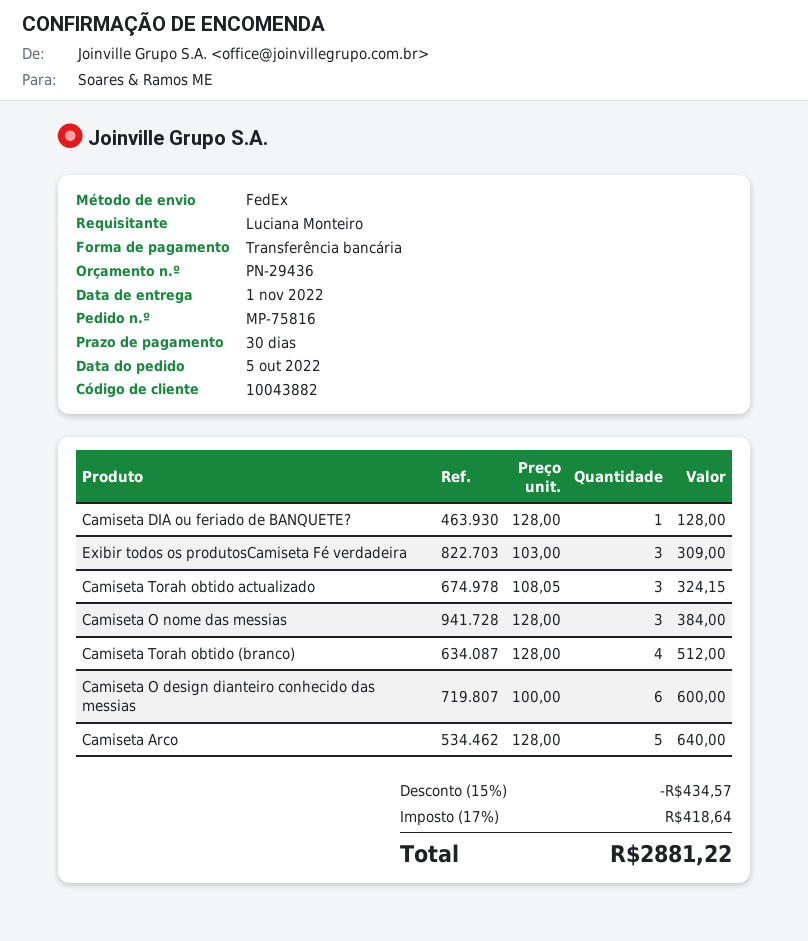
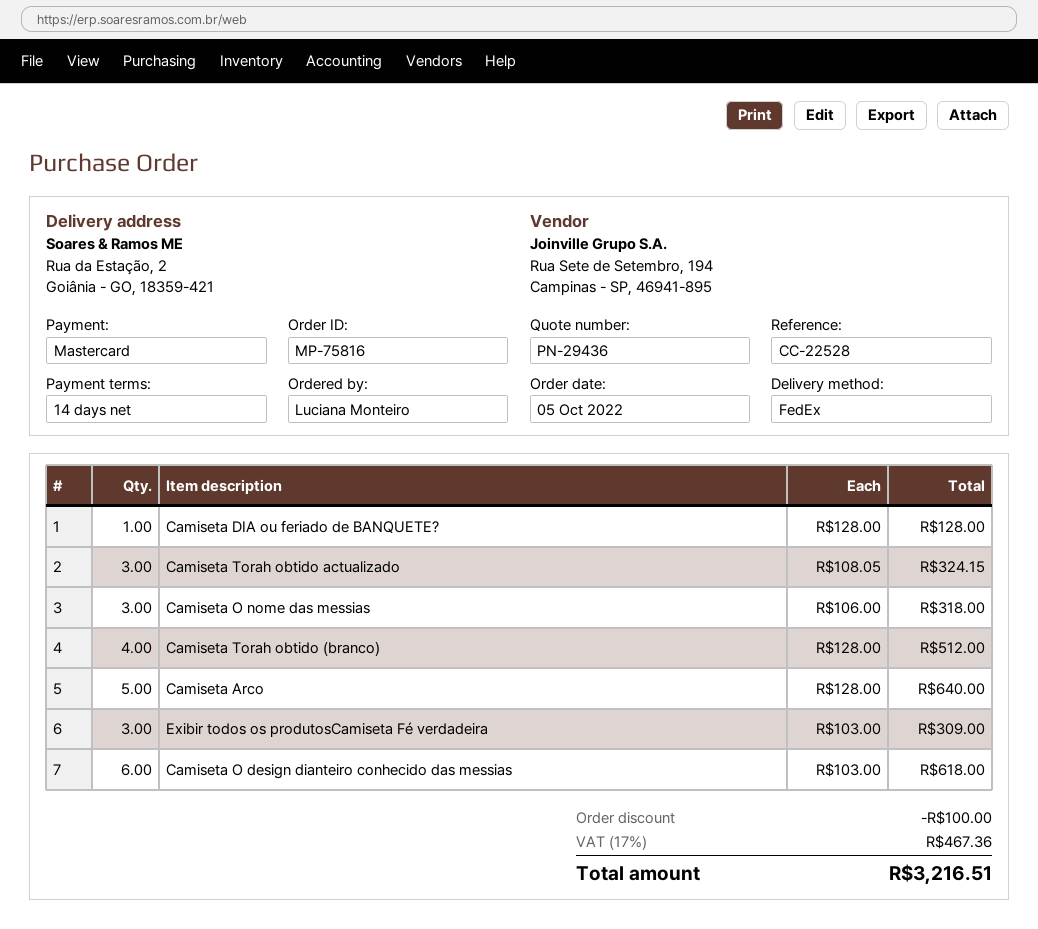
payment terms: 30 days -> 14 days
payment method: bank transfer -> Mastercard
Camiseta O nome das messias: 3 x 128.00 = 384.00 -> 3 x 106.00 = 318.00
Camiseta O design dianteiro conhecido das messias: 6 x 100.00 = 600.00 -> 6 x 103.00 = 618.00
discount: 434.57 -> 100.00
tax: 17% = 418.64 -> 17% = 467.36
total: 2881.22 -> 3216.51

